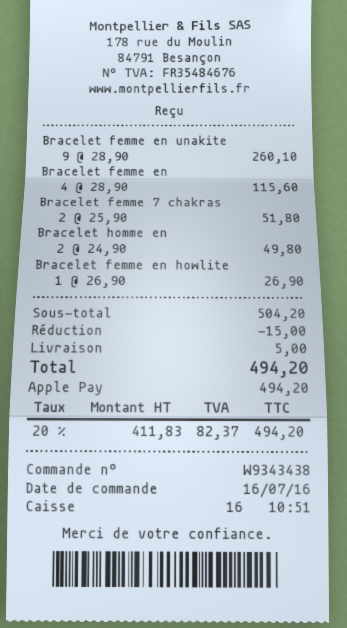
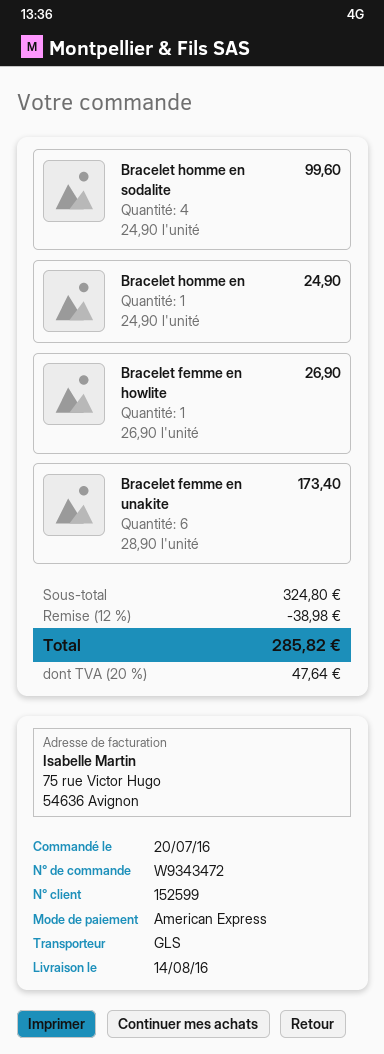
order number: W9343438 -> W9343472
order date: 2016-07-16 -> 2016-07-20
payment method: Apple Pay -> American Express
Bracelet femme en unakite: 9 x 28.90 = 260.10 -> 6 x 28.90 = 173.40
Bracelet femme en: 4 x 28.90 = 115.60 -> none
Bracelet femme 7 chakras: 2 x 25.90 = 51.80 -> none
Bracelet homme en: 2 x 24.90 = 49.80 -> 1 x 24.90 = 24.90
Bracelet homme en sodalite: none -> 4 x 24.90 = 99.60
subtotal: 504.20 -> 324.80
discount: 15.00 -> 38.98
shipping: 5.00 -> none
tax: 20% = 82.37 -> 20% = 47.64
total: 494.20 -> 285.82

